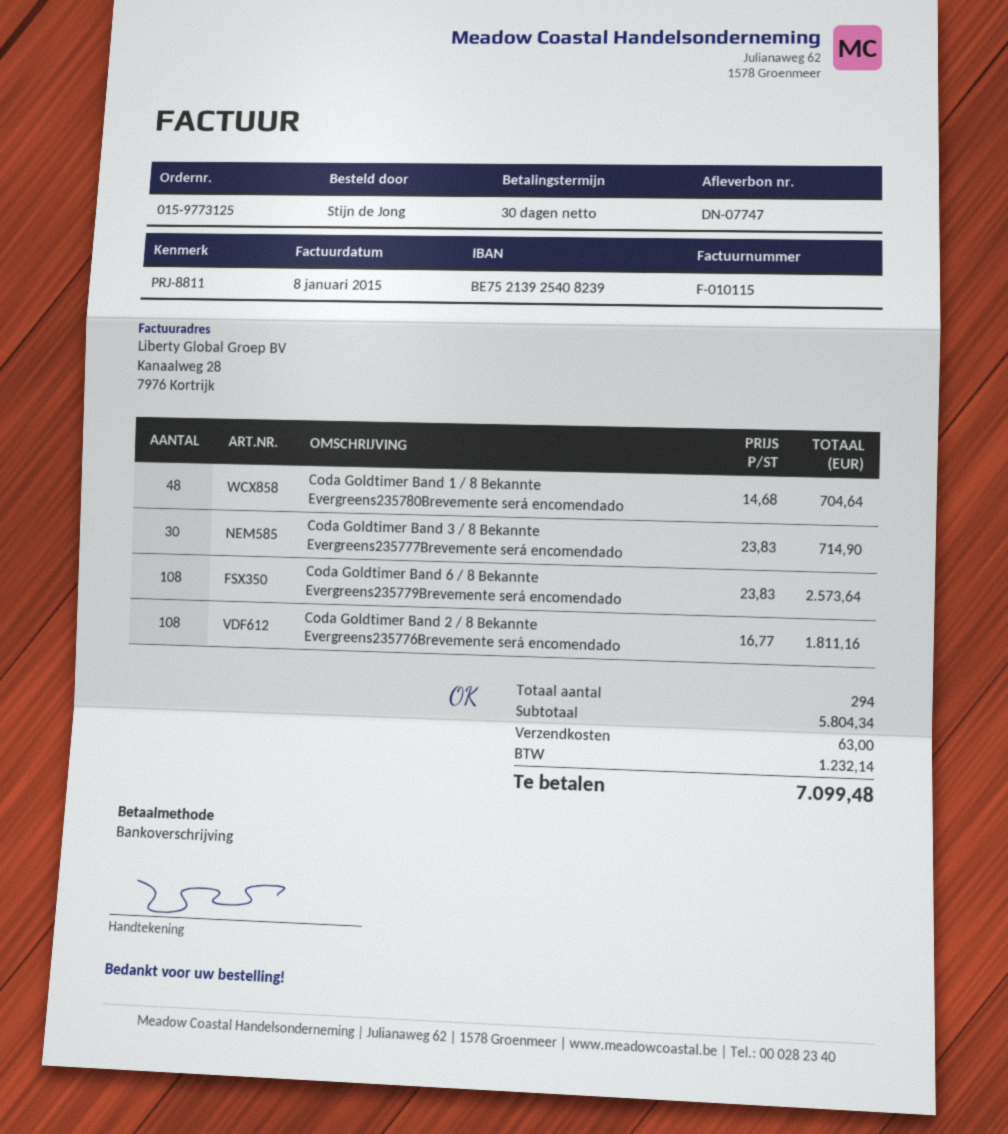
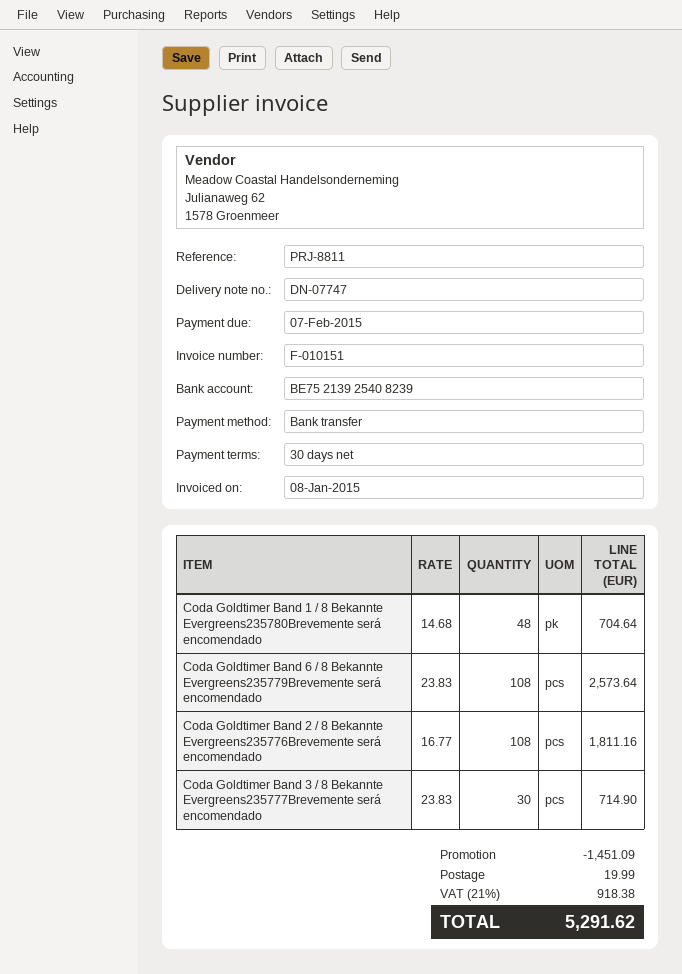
invoice number: F-010115 -> F-010151
discount: none -> 1451.09
shipping: 63.00 -> 19.99
tax: 1232.14 -> 918.38
total: 7099.48 -> 5291.62

